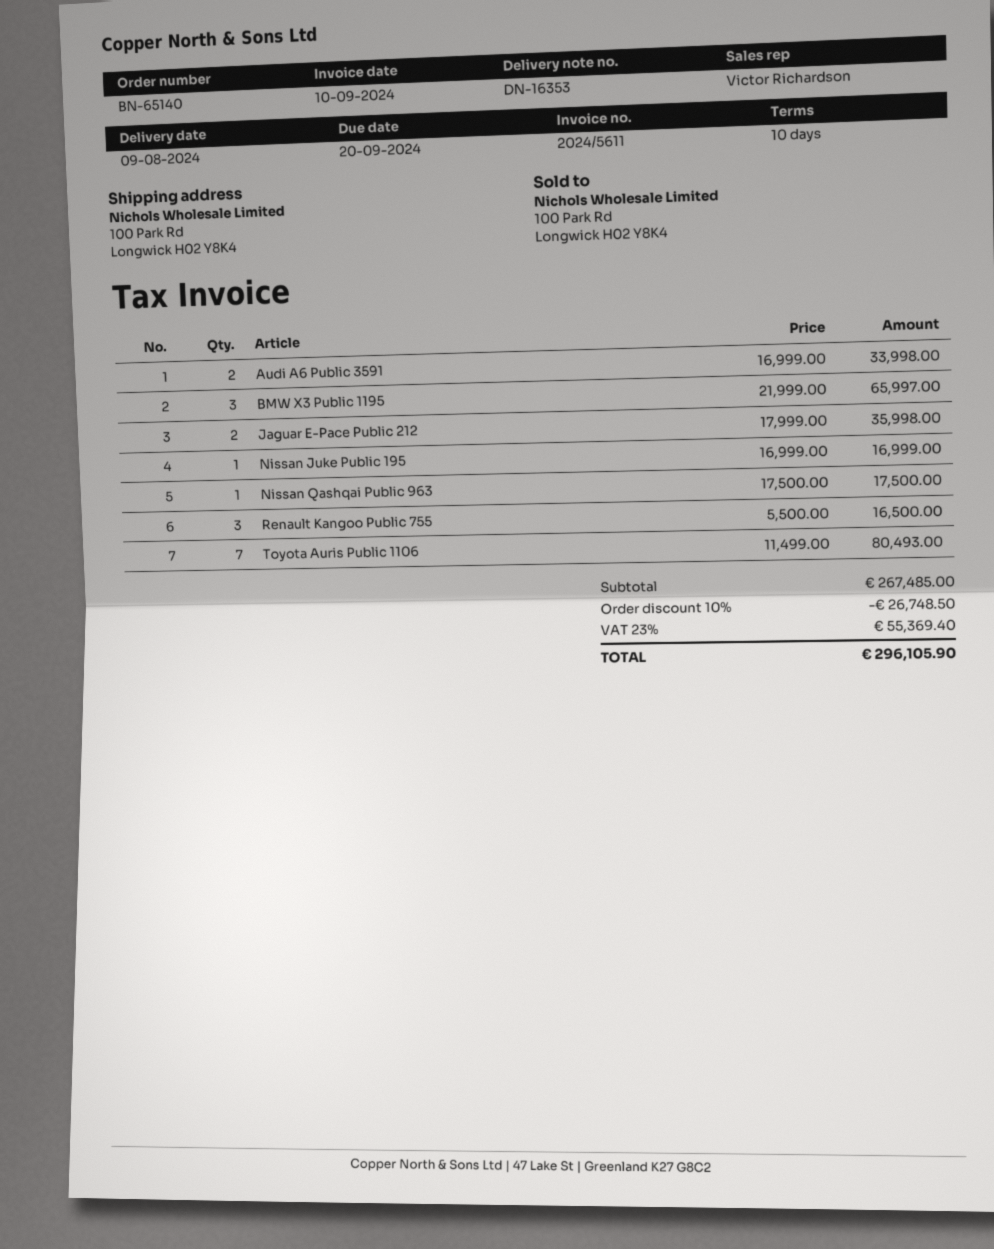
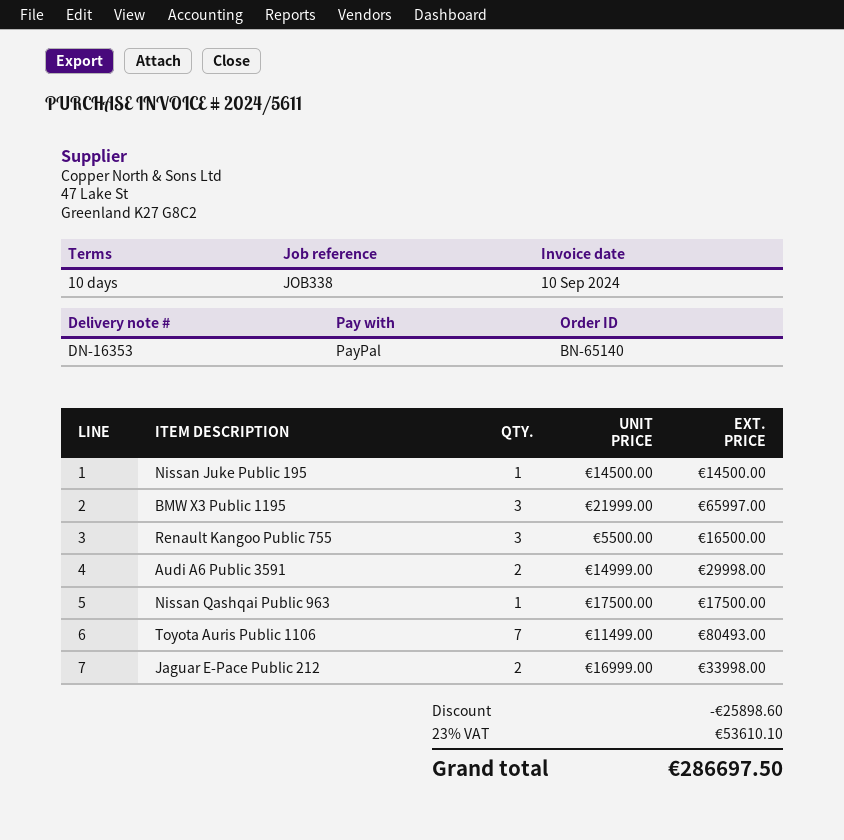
Audi A6 Public 3591: 2 x 16999.00 = 33998.00 -> 2 x 14999.00 = 29998.00
Jaguar E-Pace Public 212: 2 x 17999.00 = 35998.00 -> 2 x 16999.00 = 33998.00
Nissan Juke Public 195: 1 x 16999.00 = 16999.00 -> 1 x 14500.00 = 14500.00
discount: 26748.50 -> 25898.60
tax: 23% = 55369.40 -> 23% = 53610.10
total: 296105.90 -> 286697.50

